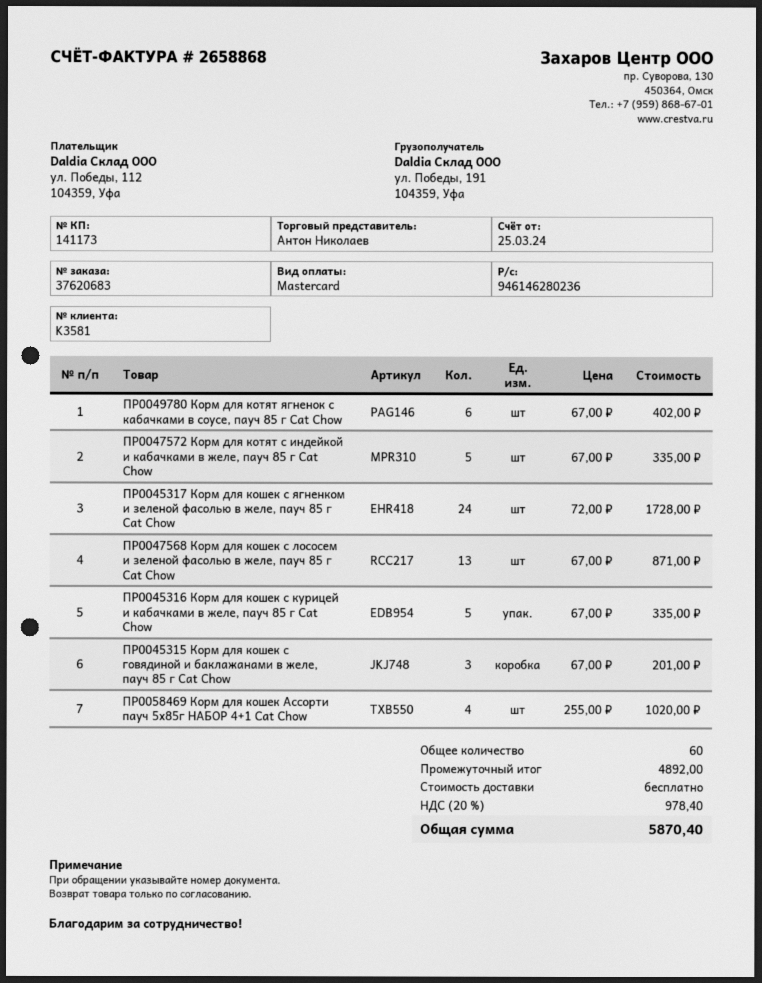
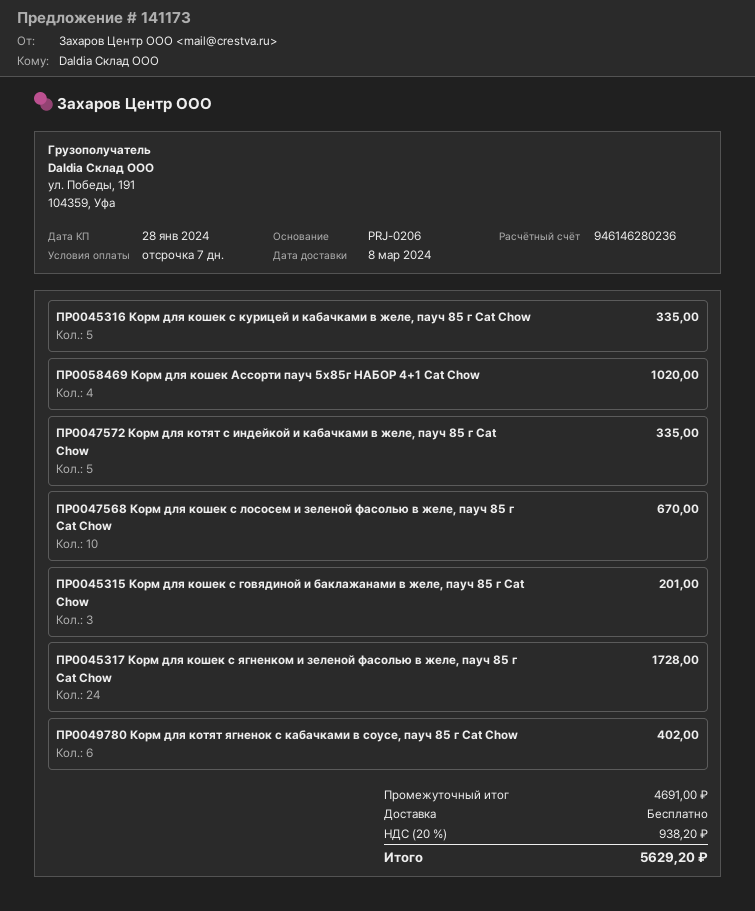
ПР0047568 Корм для кошек с лососем и зеленой фасолью в желе, пауч 85 г Cat Chow: 13 for 871.00 -> 10 for 670.00
subtotal: 4892.00 -> 4691.00
tax: 20% = 978.40 -> 20% = 938.20
total: 5870.40 -> 5629.20

